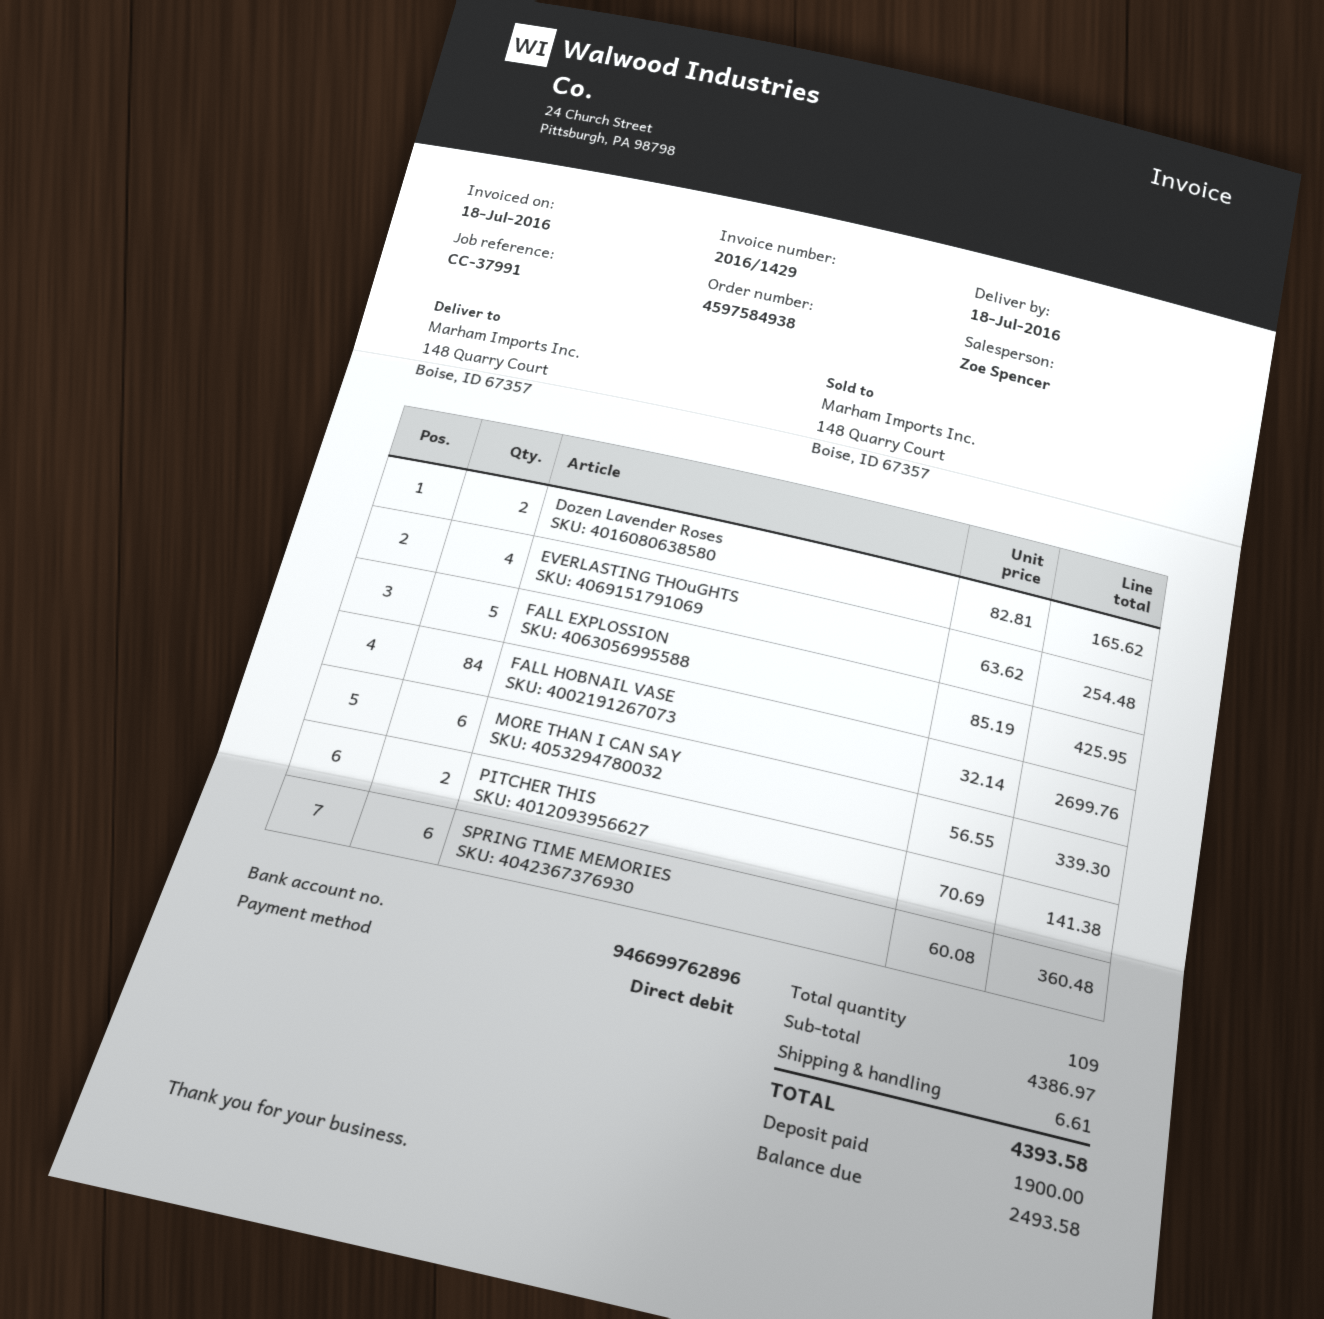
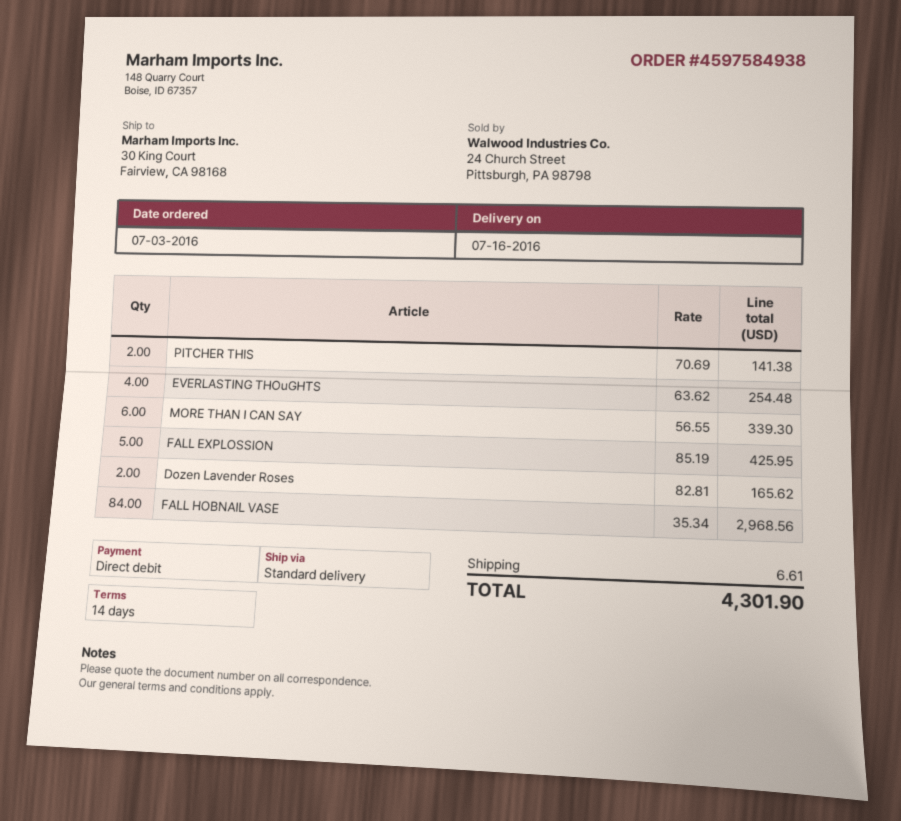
delivery date: 2016-07-18 -> 2016-07-16
ship to: 148 Quarry Court, Boise, ID 67357 -> 30 King Court, Fairview, CA 98168
FALL HOBNAIL VASE: 84 x 32.14 = 2699.76 -> 84 x 35.34 = 2968.56
SPRING TIME MEMORIES: 6 x 60.08 = 360.48 -> none
total: 4393.58 -> 4301.90

